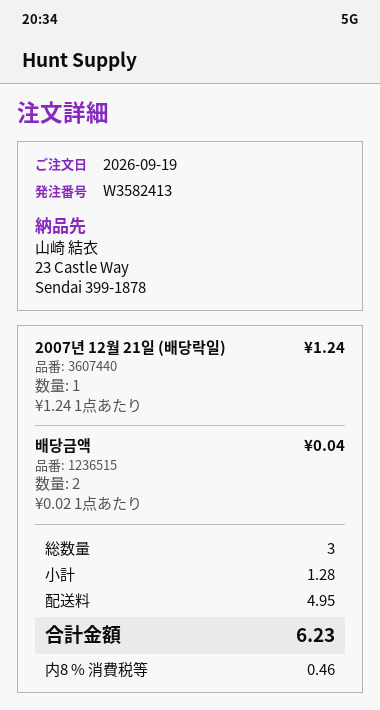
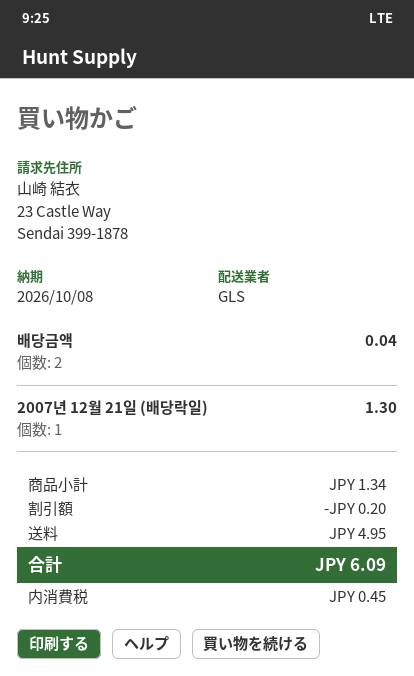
2007년 12월 21일 (배당락일): 1 for 1.24 -> 1 for 1.30
subtotal: 1.28 -> 1.34
discount: none -> 0.20
tax: 0.46 -> 0.45
total: 6.23 -> 6.09

